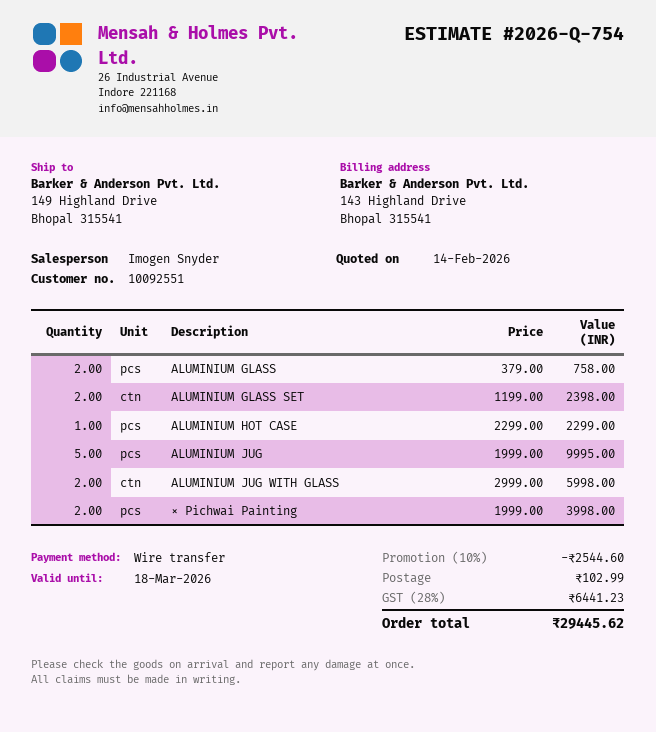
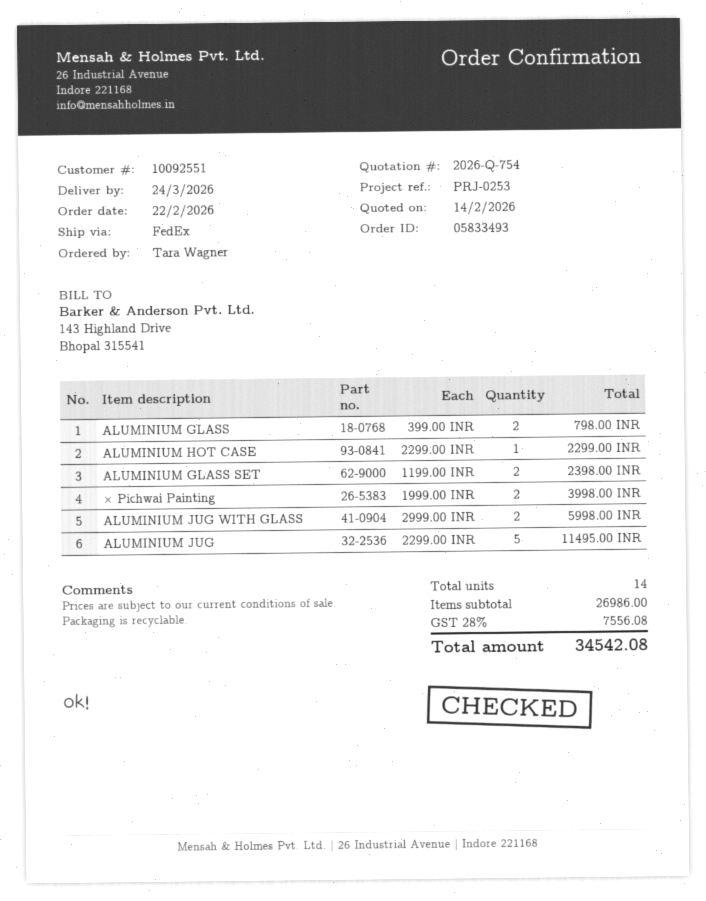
ALUMINIUM GLASS: 2 x 379.00 = 758.00 -> 2 x 399.00 = 798.00
ALUMINIUM JUG: 5 x 1999.00 = 9995.00 -> 5 x 2299.00 = 11495.00
discount: 10% = 2544.60 -> none
shipping: 102.99 -> none
tax: 28% = 6441.23 -> 28% = 7556.08
total: 29445.62 -> 34542.08

